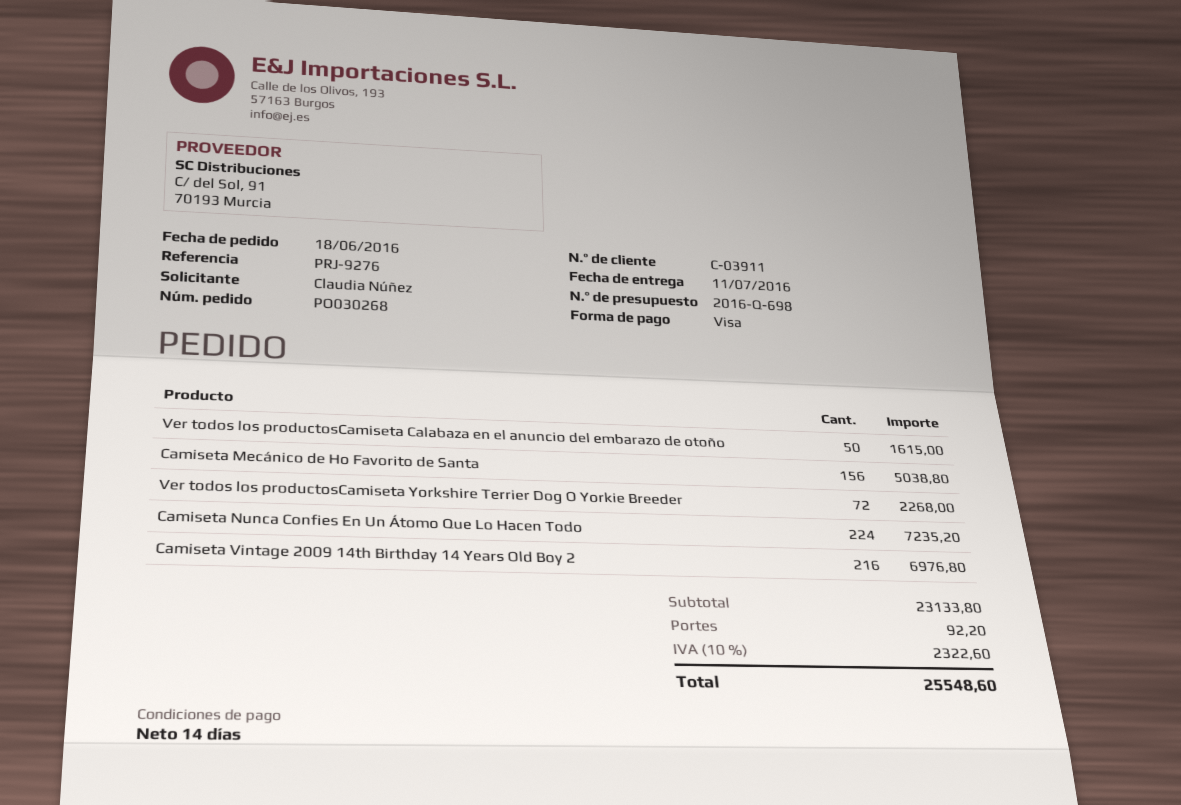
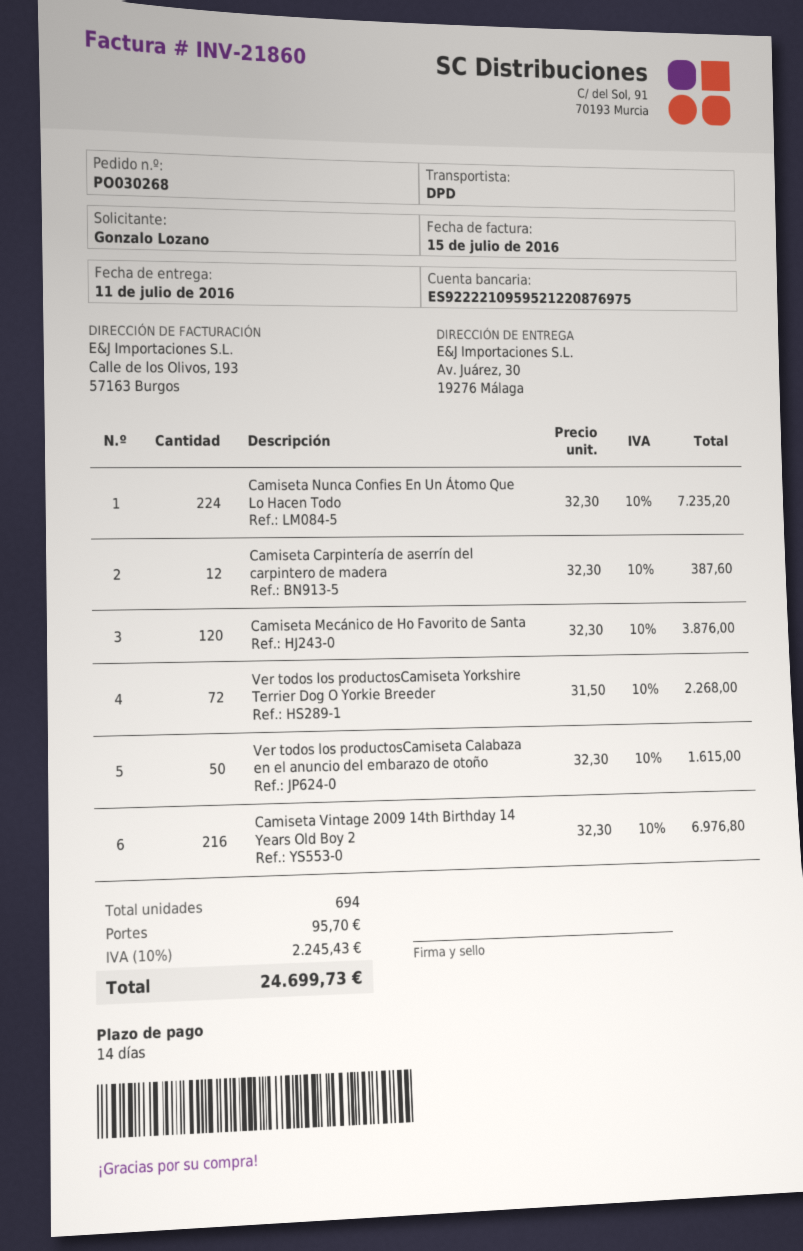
ordered by: Claudia Núñez -> Gonzalo Lozano
Camiseta Mecánico de Ho Favorito de Santa: 156 for 5038.80 -> 120 for 3876.00
Camiseta Carpintería de aserrín del carpintero de madera: none -> 12 for 387.60
shipping: 92.20 -> 95.70
tax: 10% = 2322.60 -> 10% = 2245.43
total: 25548.60 -> 24699.73

